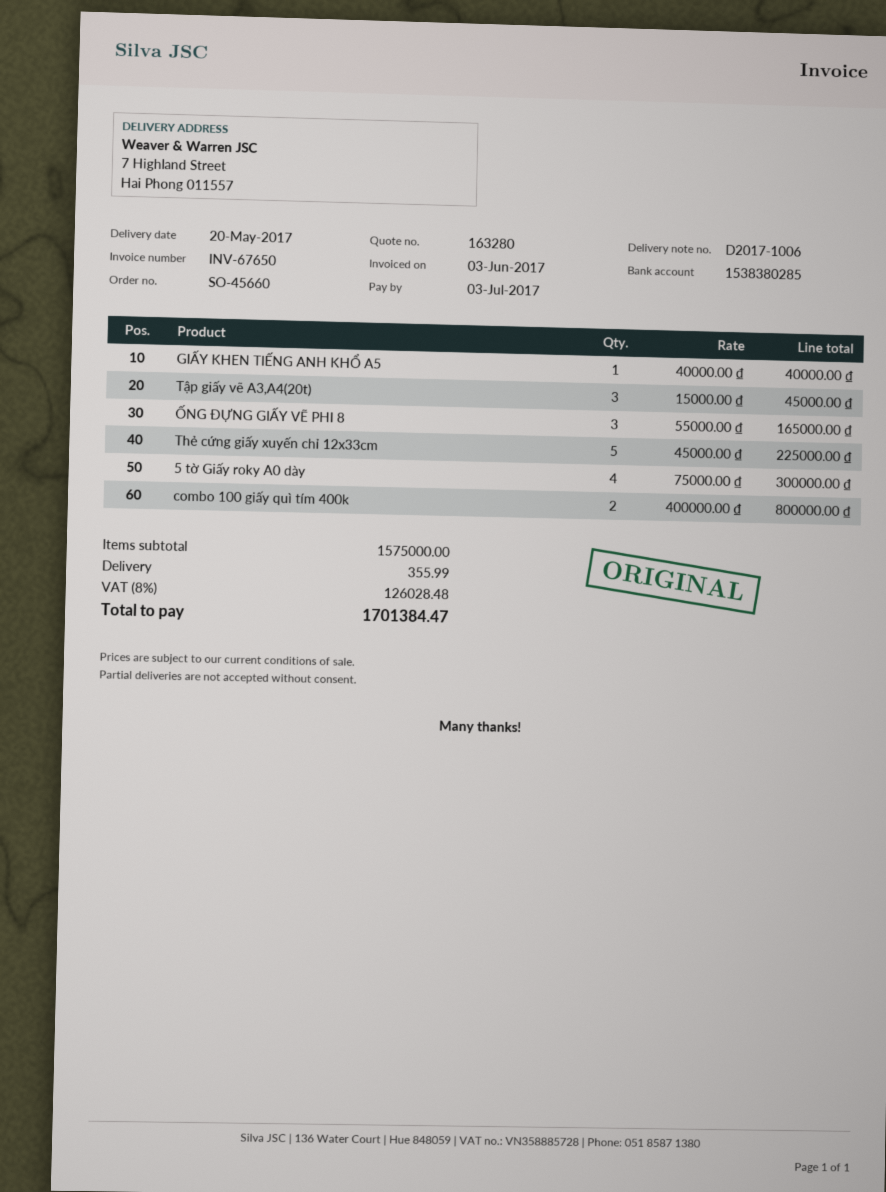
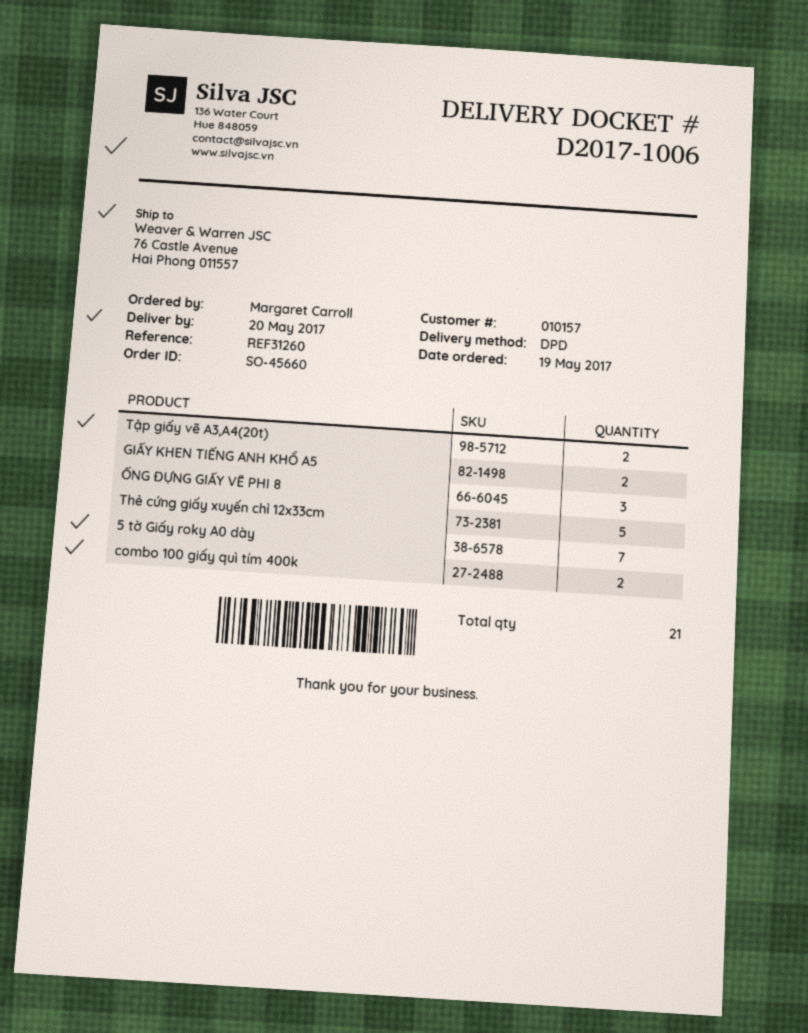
ship to: 7 Highland Street, Hai Phong 011557 -> 76 Castle Avenue, Hai Phong 011557
GIẤY KHEN TIẾNG ANH KHỔ A5: 1 -> 2
Tập giấy vẽ A3,A4(20t): 3 -> 2
5 tờ Giấy roky A0 dày: 4 -> 7

